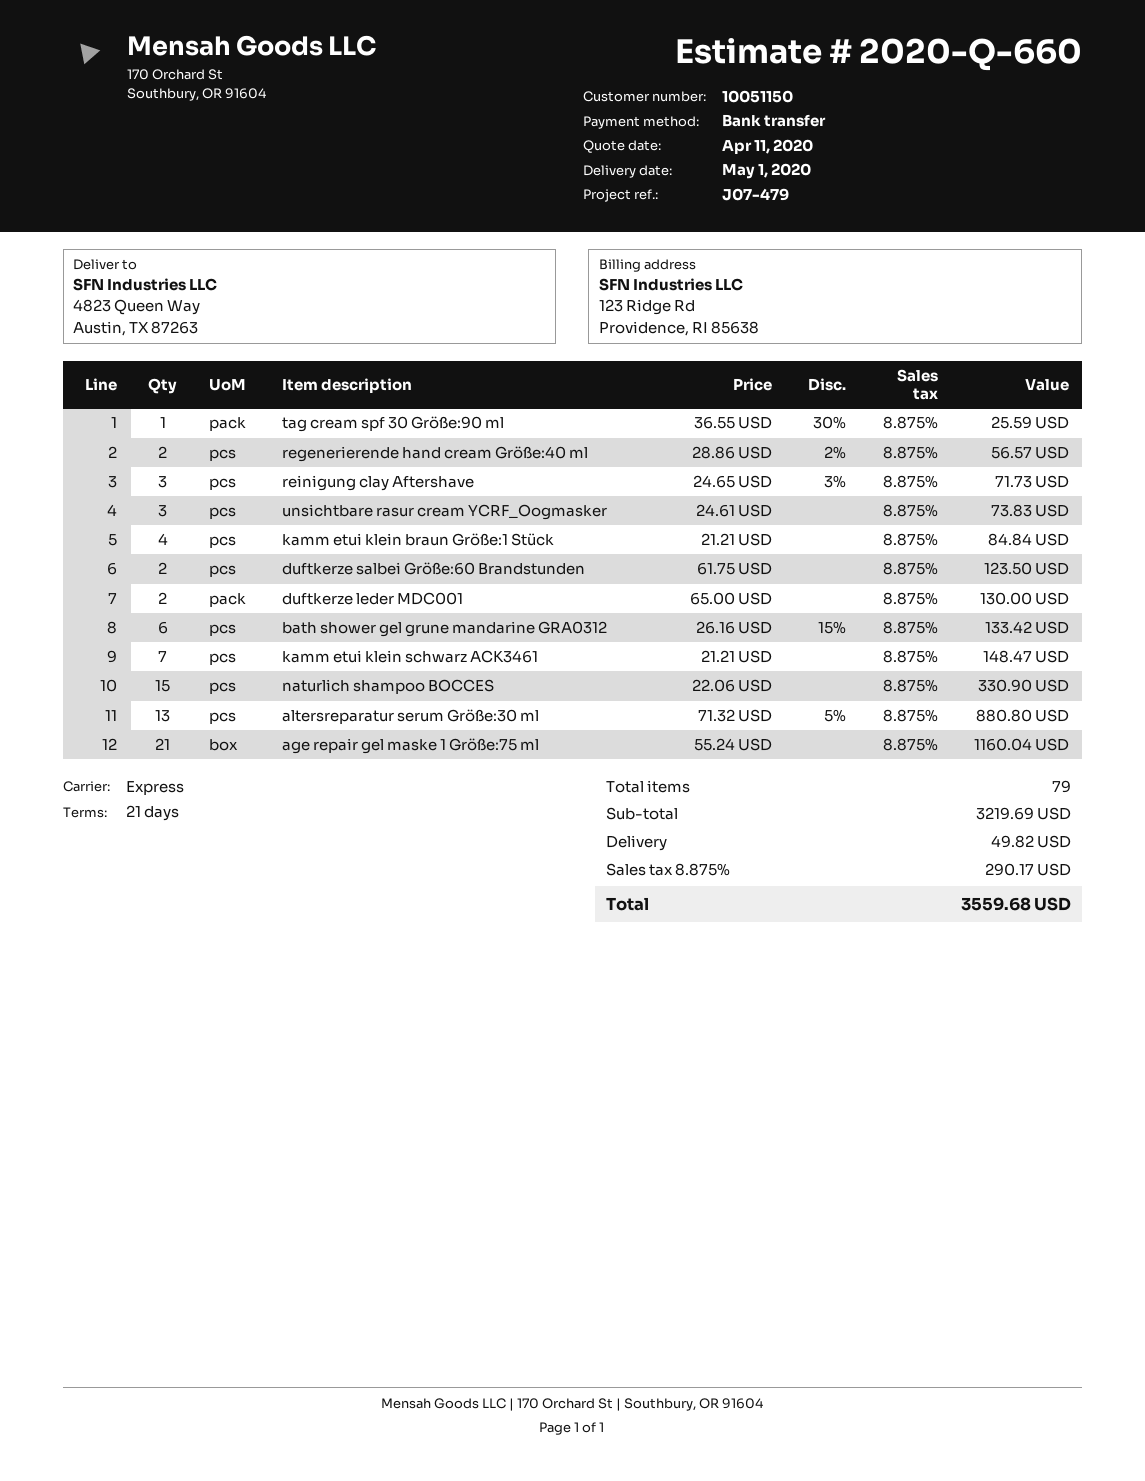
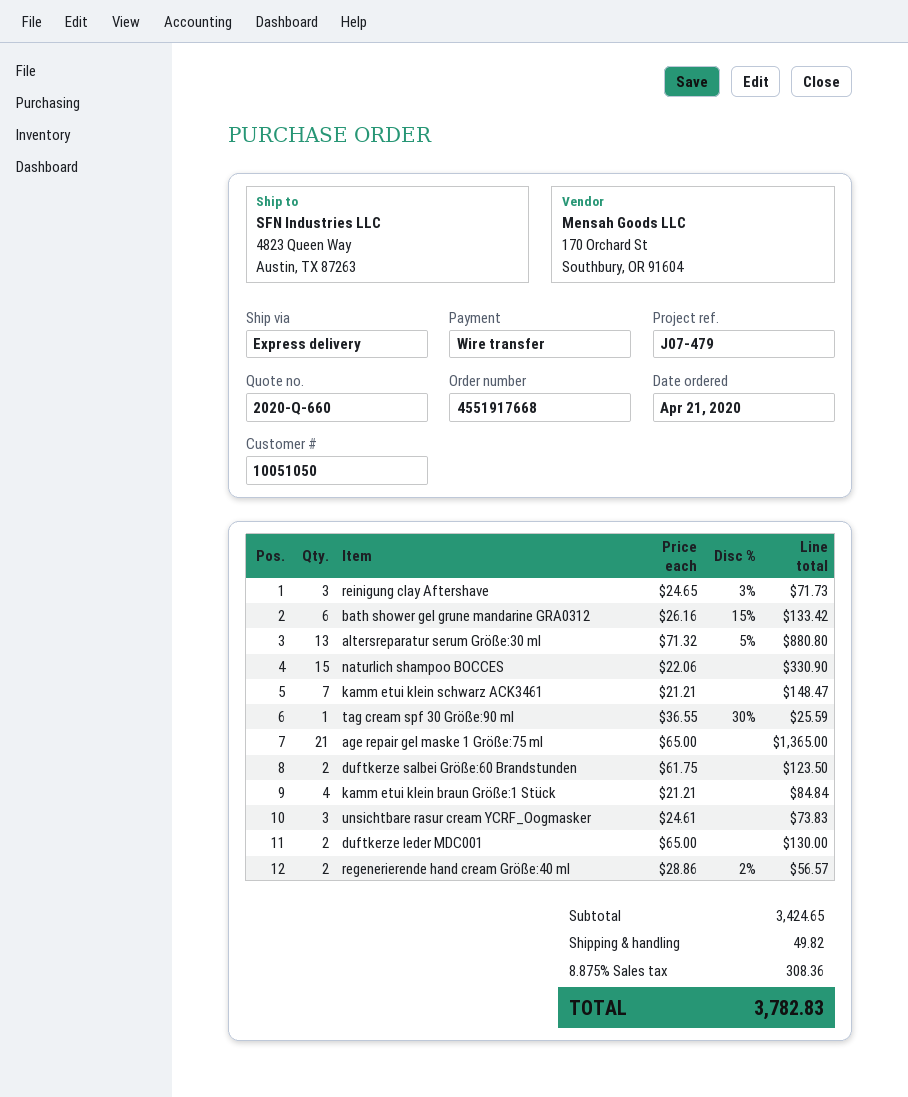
customer number: 10051150 -> 10051050
age repair gel maske 1 Größe:75 ml: 21 x 55.24 = 1160.04 -> 21 x 65.00 = 1365.00
subtotal: 3219.69 -> 3424.65
tax: 8.875% = 290.17 -> 8.875% = 308.36
total: 3559.68 -> 3782.83

